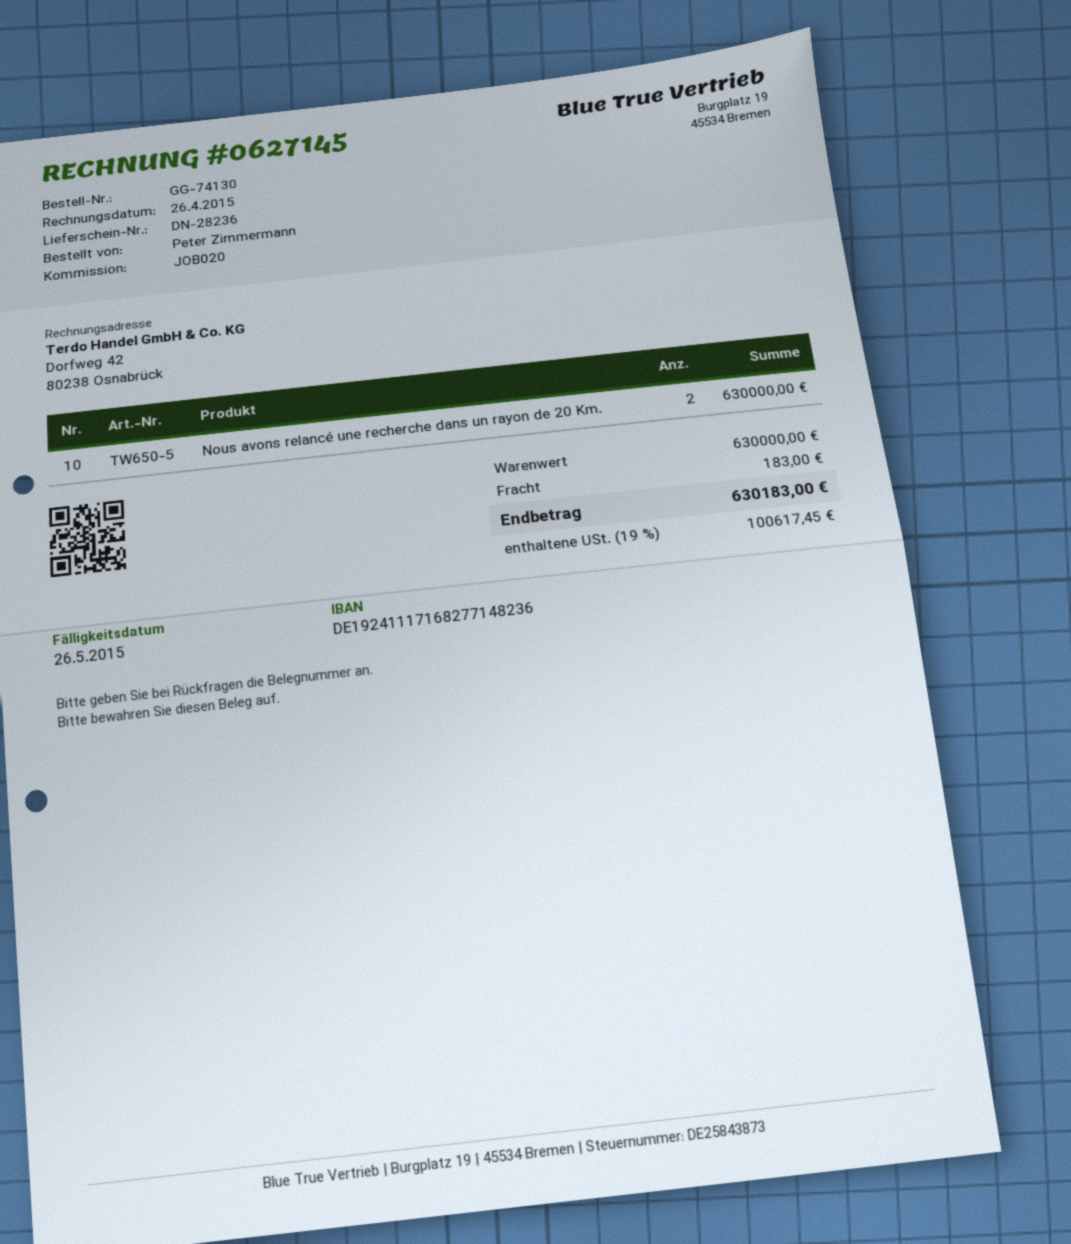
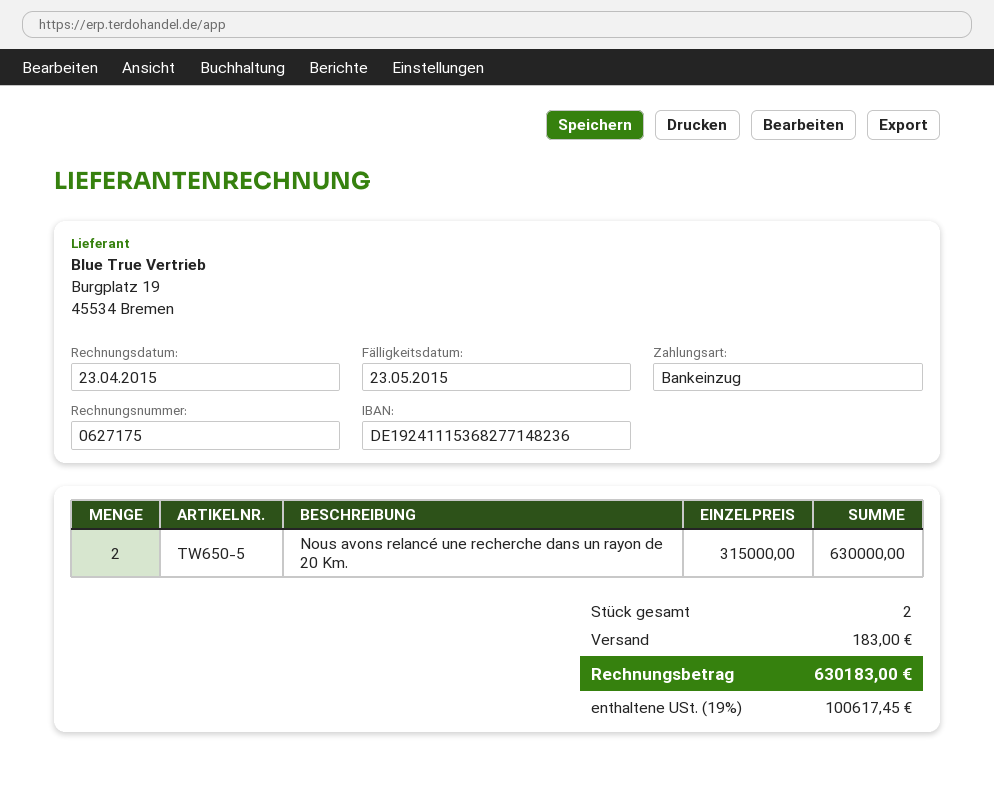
invoice number: 0627145 -> 0627175
invoice date: 2015-04-26 -> 2015-04-23
due date: 2015-05-26 -> 2015-05-23
bank account: DE19241117168277148236 -> DE19241115368277148236

